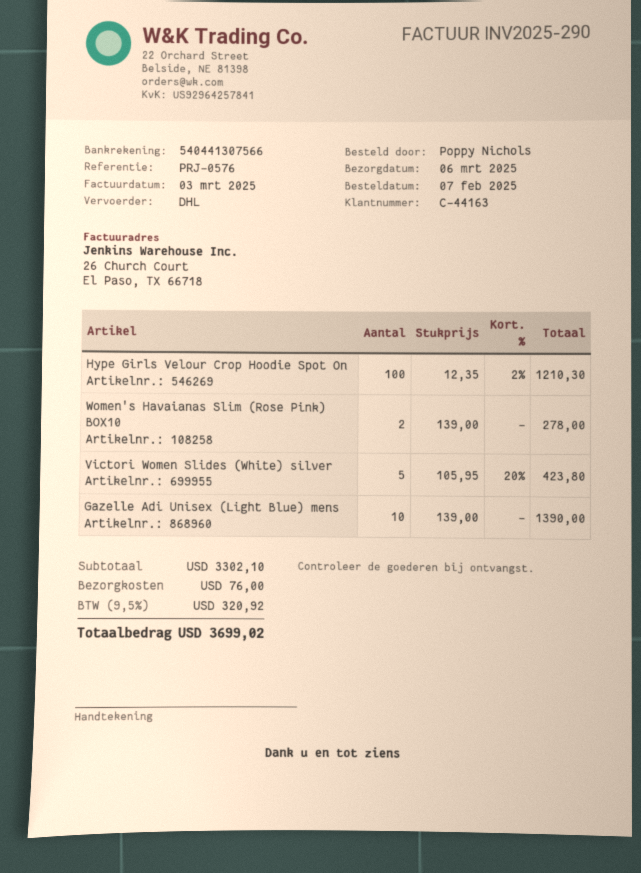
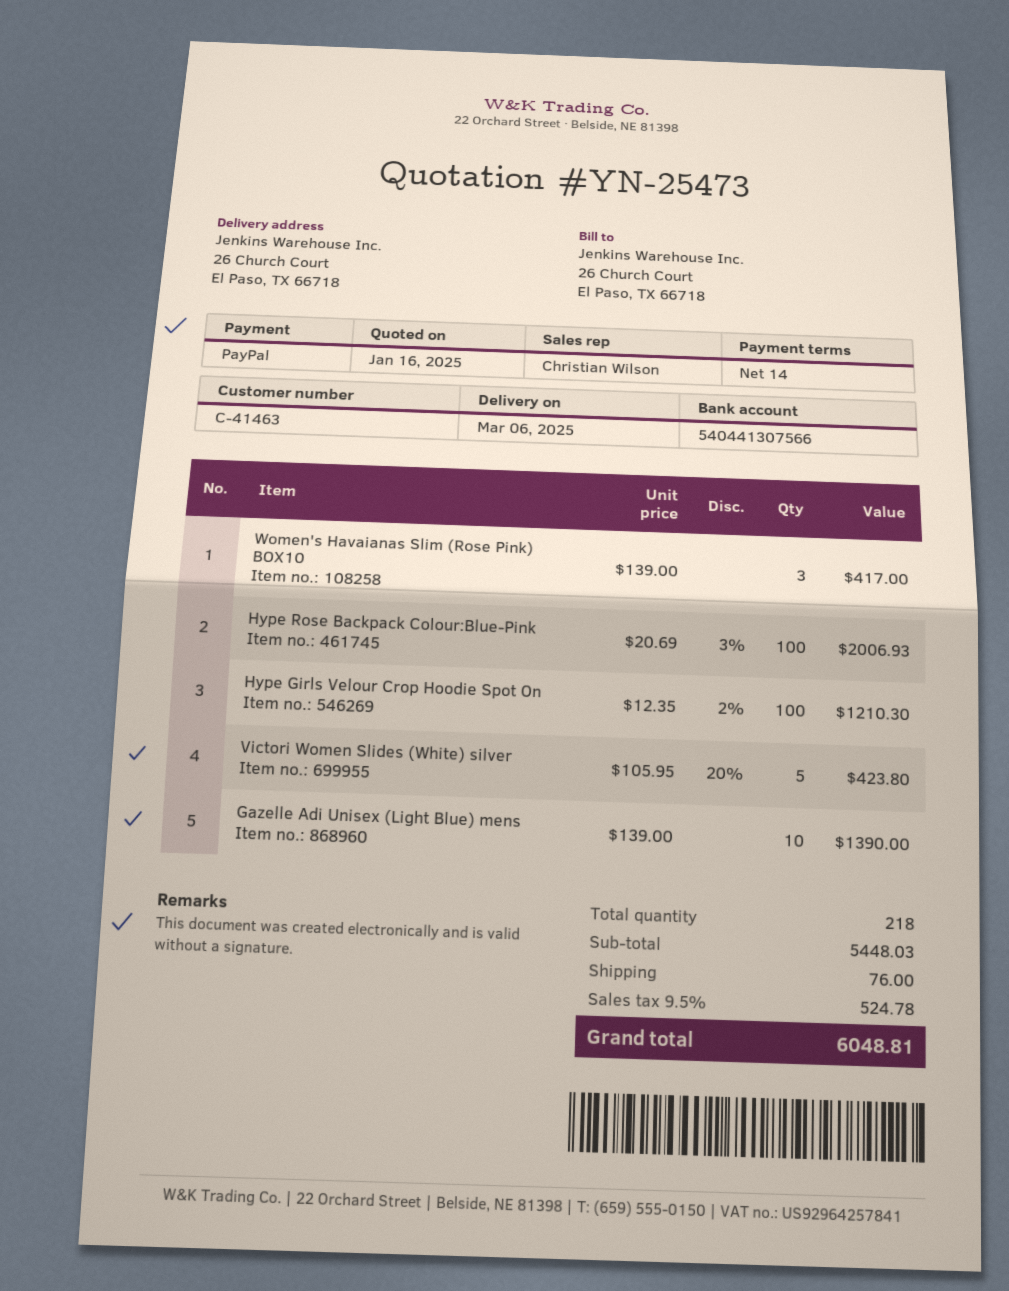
customer number: C-44163 -> C-41463
Women's Havaianas Slim (Rose Pink) BOX10: 2 x 139.00 = 278.00 -> 3 x 139.00 = 417.00
Hype Rose Backpack Colour:Blue-Pink: none -> 100 x 20.69 - 3% = 2006.93
subtotal: 3302.10 -> 5448.03
tax: 9.5% = 320.92 -> 9.5% = 524.78
total: 3699.02 -> 6048.81

